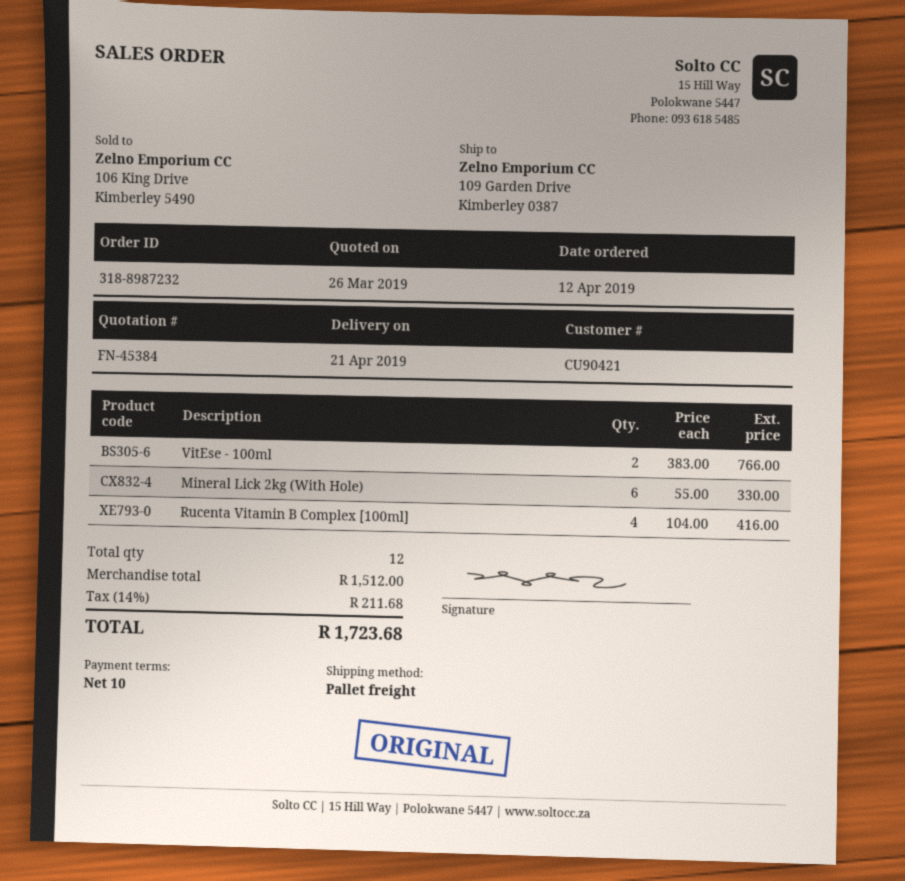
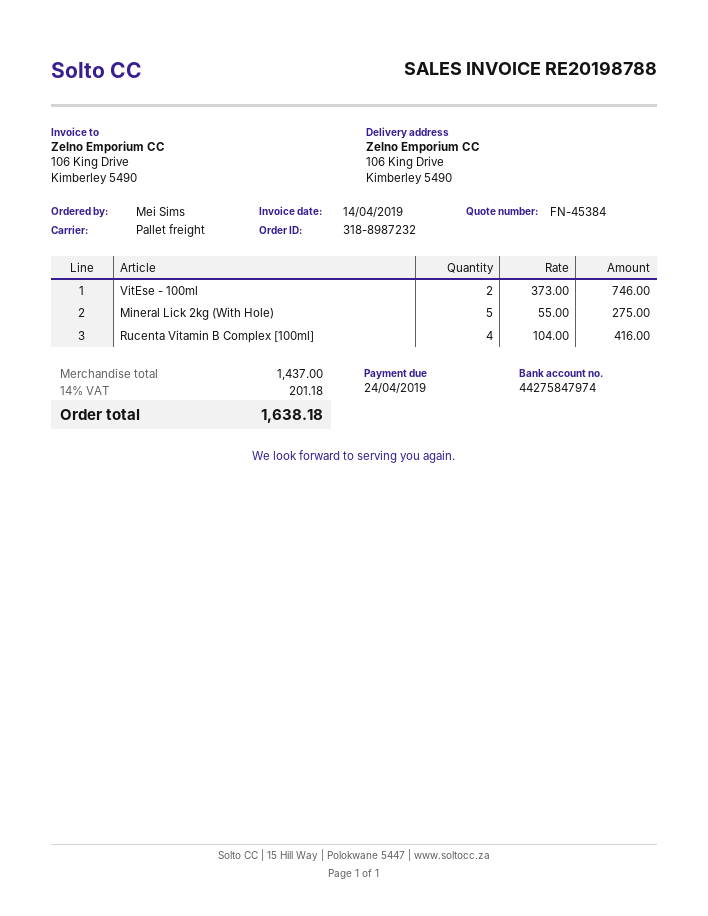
ship to: 109 Garden Drive, Kimberley 0387 -> 106 King Drive, Kimberley 5490
VitEse - 100ml: 2 x 383.00 = 766.00 -> 2 x 373.00 = 746.00
Mineral Lick 2kg (With Hole): 6 x 55.00 = 330.00 -> 5 x 55.00 = 275.00
subtotal: 1512.00 -> 1437.00
tax: 14% = 211.68 -> 14% = 201.18
total: 1723.68 -> 1638.18

